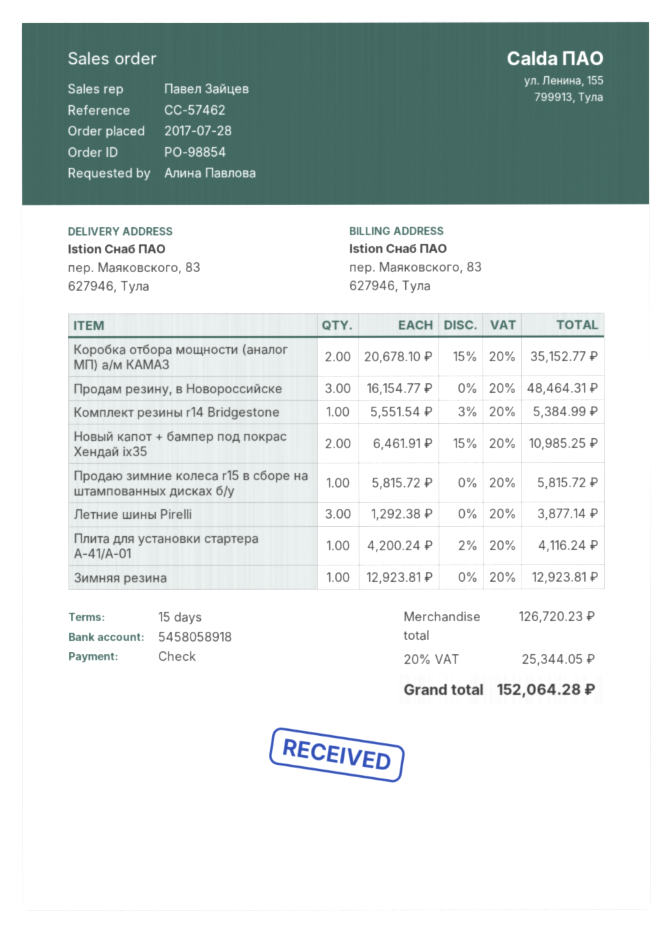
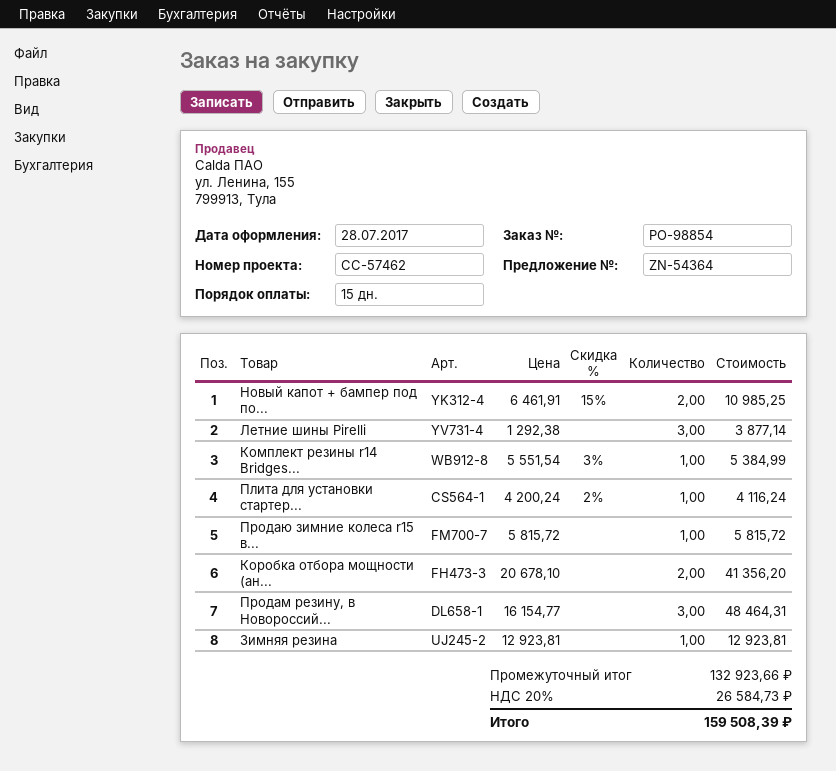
Коробка отбора мощности (аналог МП) а/м КАМАЗ: 2 x 20678.10 - 15% = 35152.77 -> 2 x 20678.10 = 41356.20
subtotal: 126720.23 -> 132923.66
tax: 20% = 25344.05 -> 20% = 26584.73
total: 152064.28 -> 159508.39

